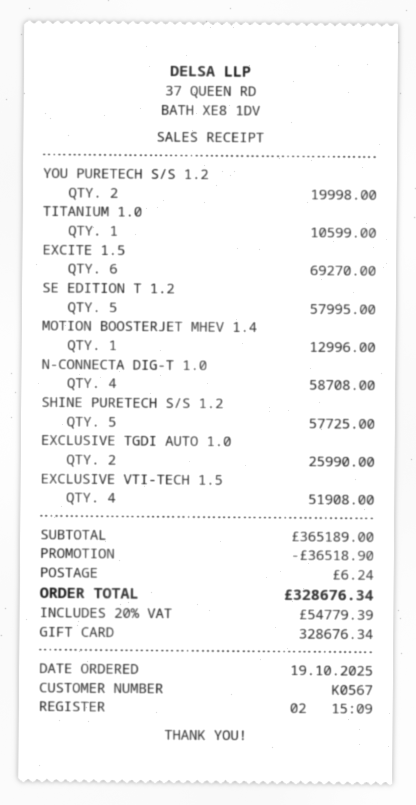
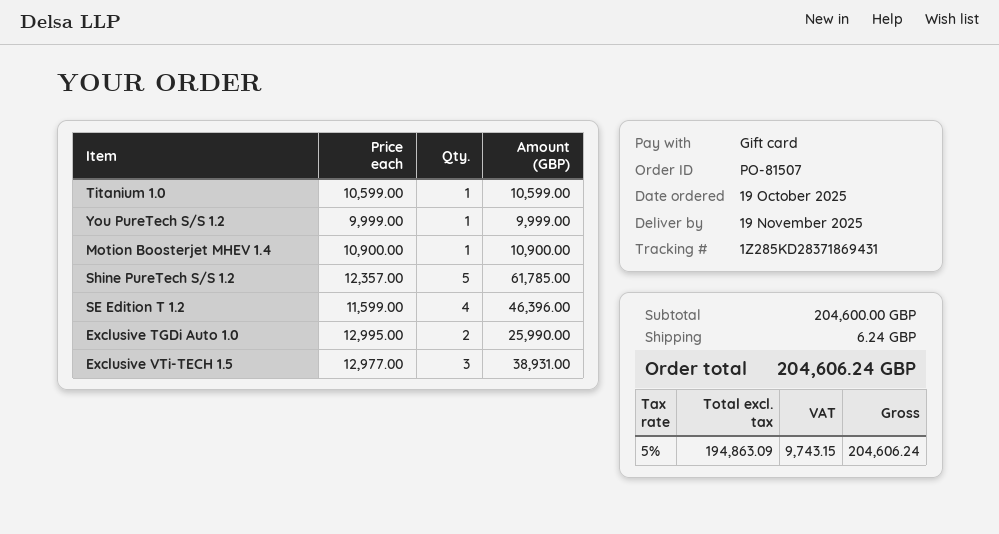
YOU PURETECH S/S 1.2: 2 for 19998.00 -> 1 for 9999.00
EXCITE 1.5: 6 for 69270.00 -> none
SE EDITION T 1.2: 5 for 57995.00 -> 4 for 46396.00
MOTION BOOSTERJET MHEV 1.4: 1 for 12996.00 -> 1 for 10900.00
N-CONNECTA DIG-T 1.0: 4 for 58708.00 -> none
SHINE PURETECH S/S 1.2: 5 for 57725.00 -> 5 for 61785.00
EXCLUSIVE VTI-TECH 1.5: 4 for 51908.00 -> 3 for 38931.00
subtotal: 365189.00 -> 204600.00
discount: 36518.90 -> none
tax: 20% = 54779.39 -> 5% = 9743.15
total: 328676.34 -> 204606.24

